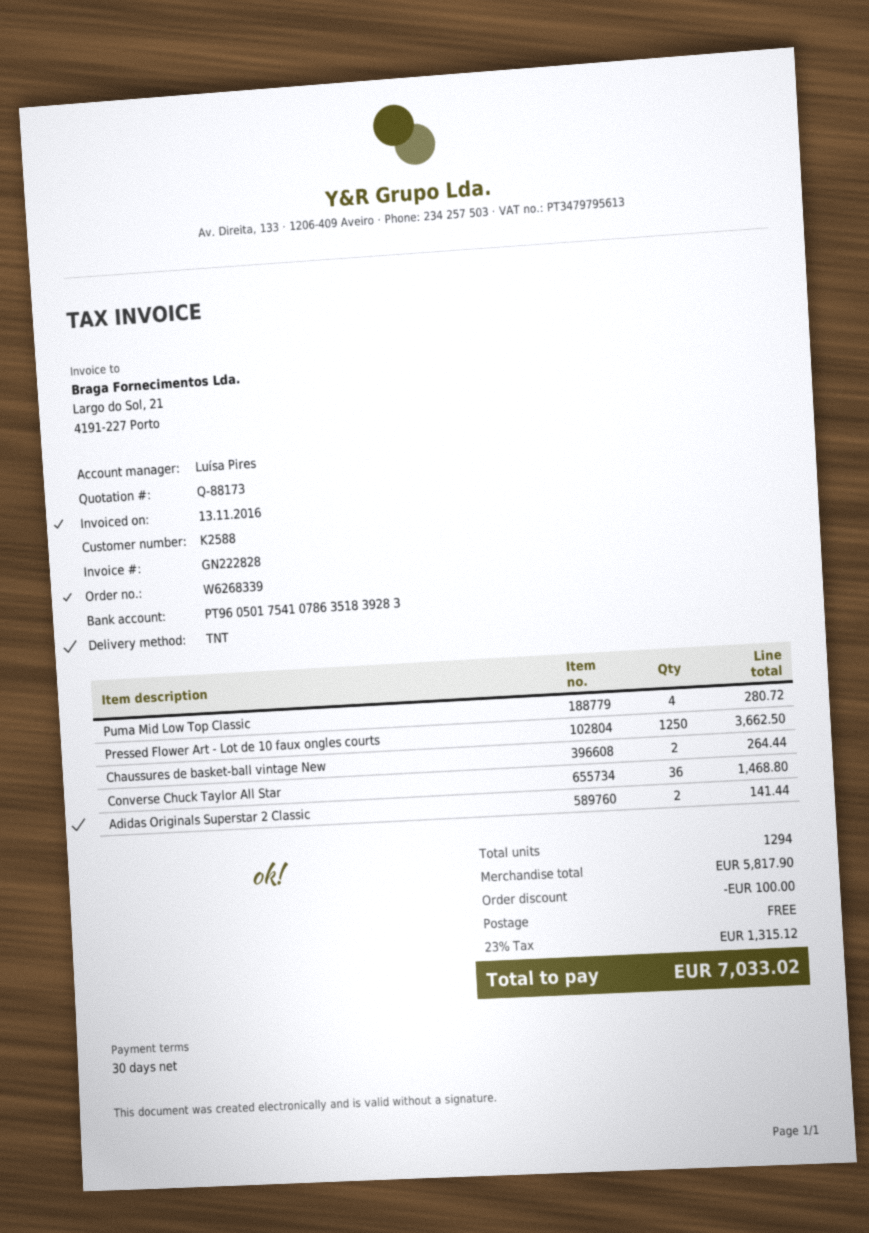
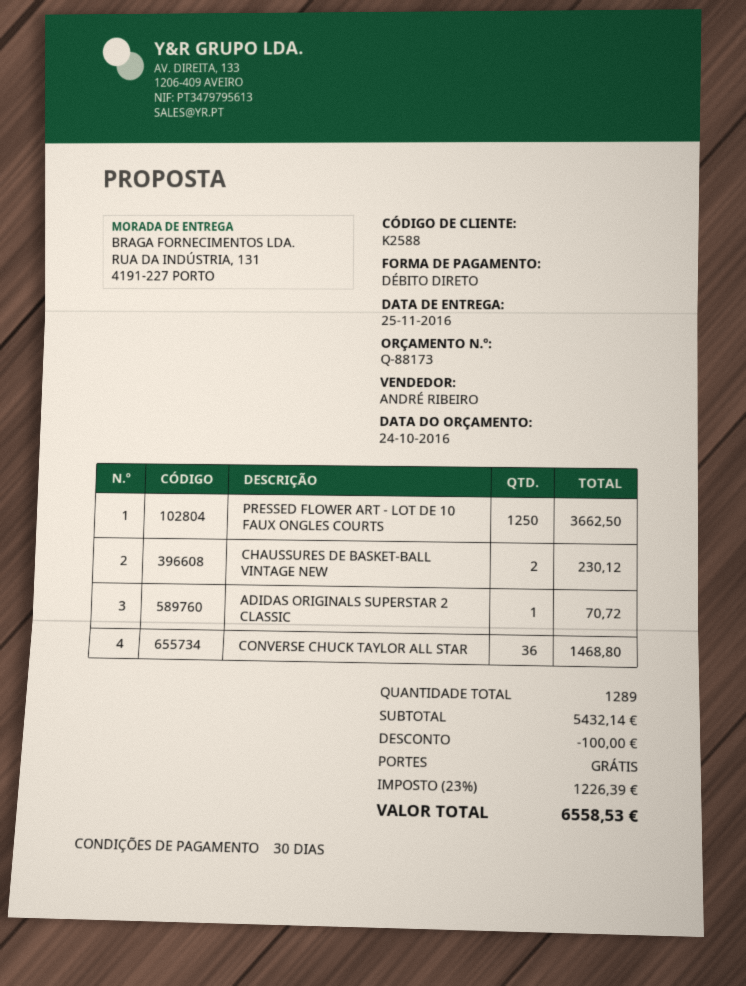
sales rep: Luísa Pires -> ANDRÉ RIBEIRO
Puma Mid Low Top Classic: 4 for 280.72 -> none
Chaussures de basket-ball vintage New: 2 for 264.44 -> 2 for 230.12
Adidas Originals Superstar 2 Classic: 2 for 141.44 -> 1 for 70.72
total quantity: 1294 -> 1289
subtotal: 5817.90 -> 5432.14
tax: 23% = 1315.12 -> 23% = 1226.39
total: 7033.02 -> 6558.53

